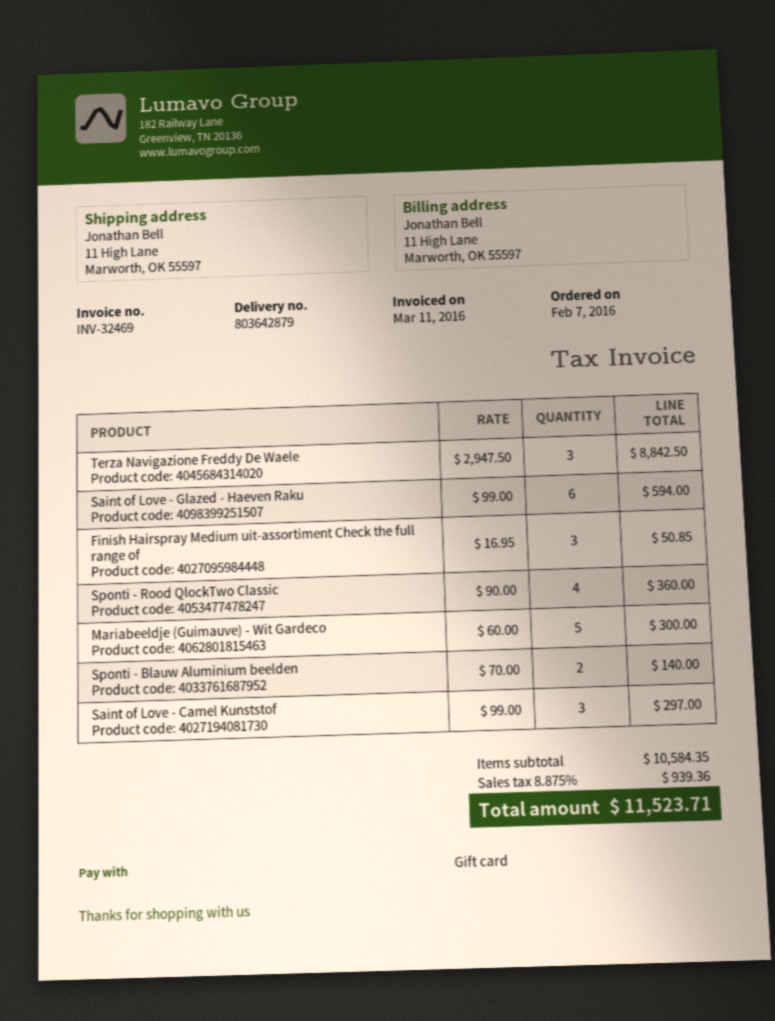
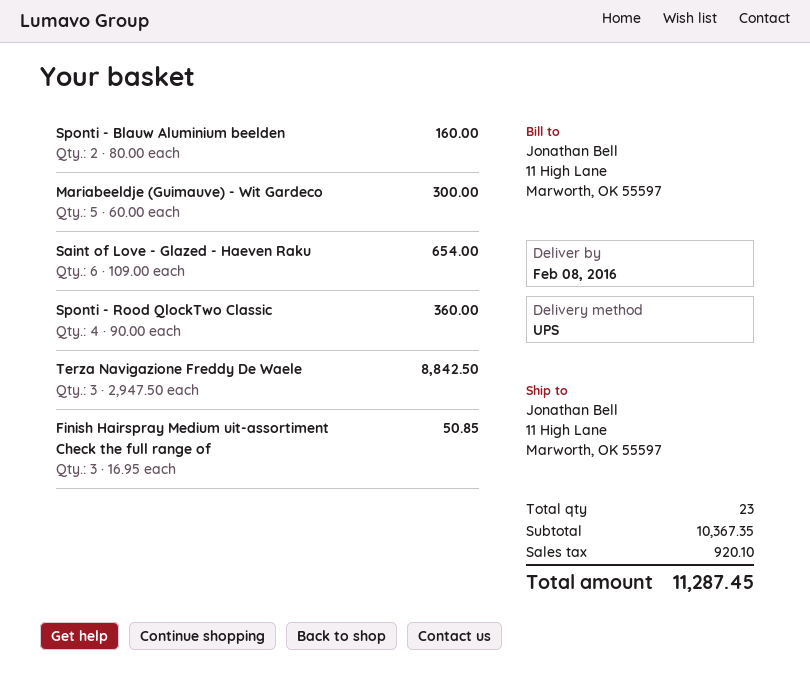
Saint of Love - Glazed - Haeven Raku: 6 x 99.00 = 594.00 -> 6 x 109.00 = 654.00
Sponti - Blauw Aluminium beelden: 2 x 70.00 = 140.00 -> 2 x 80.00 = 160.00
Saint of Love - Camel Kunststof: 3 x 99.00 = 297.00 -> none
subtotal: 10584.35 -> 10367.35
tax: 939.36 -> 920.10
total: 11523.71 -> 11287.45

